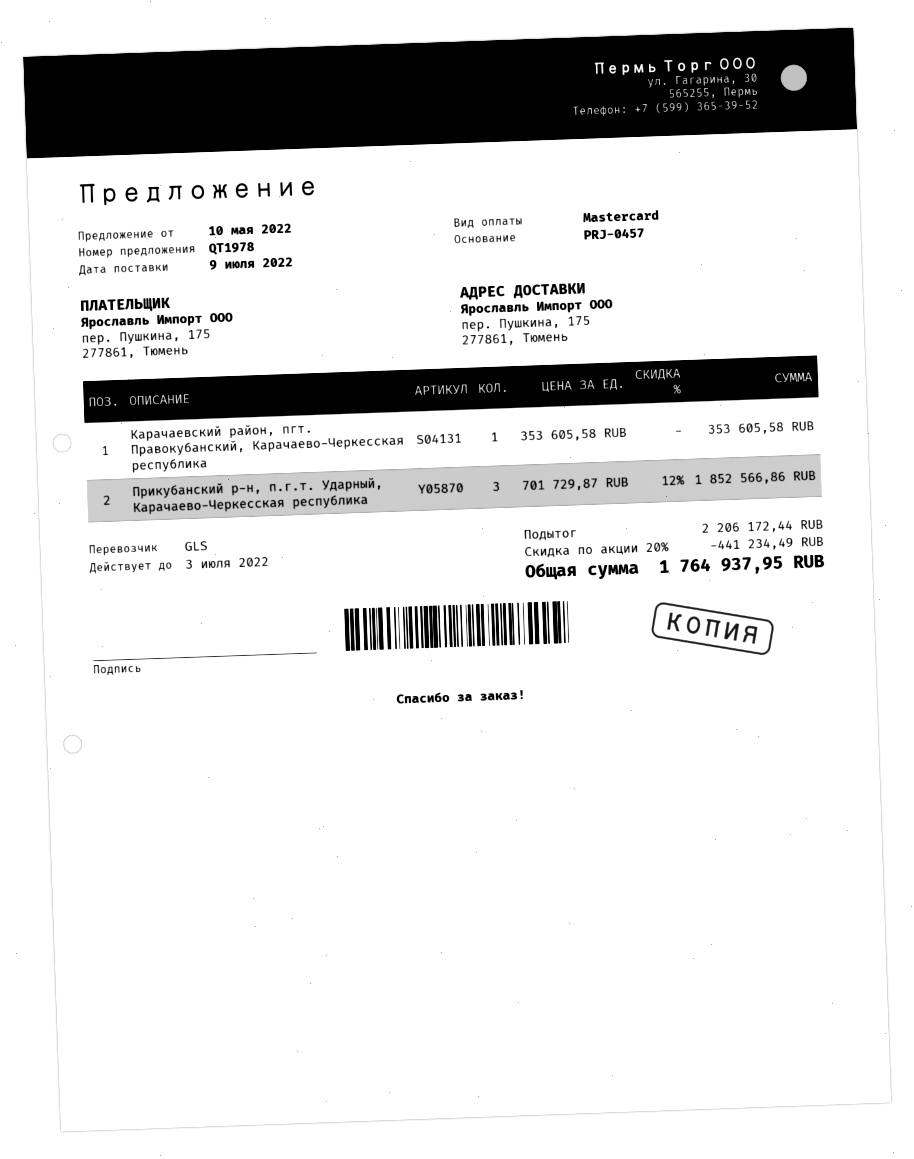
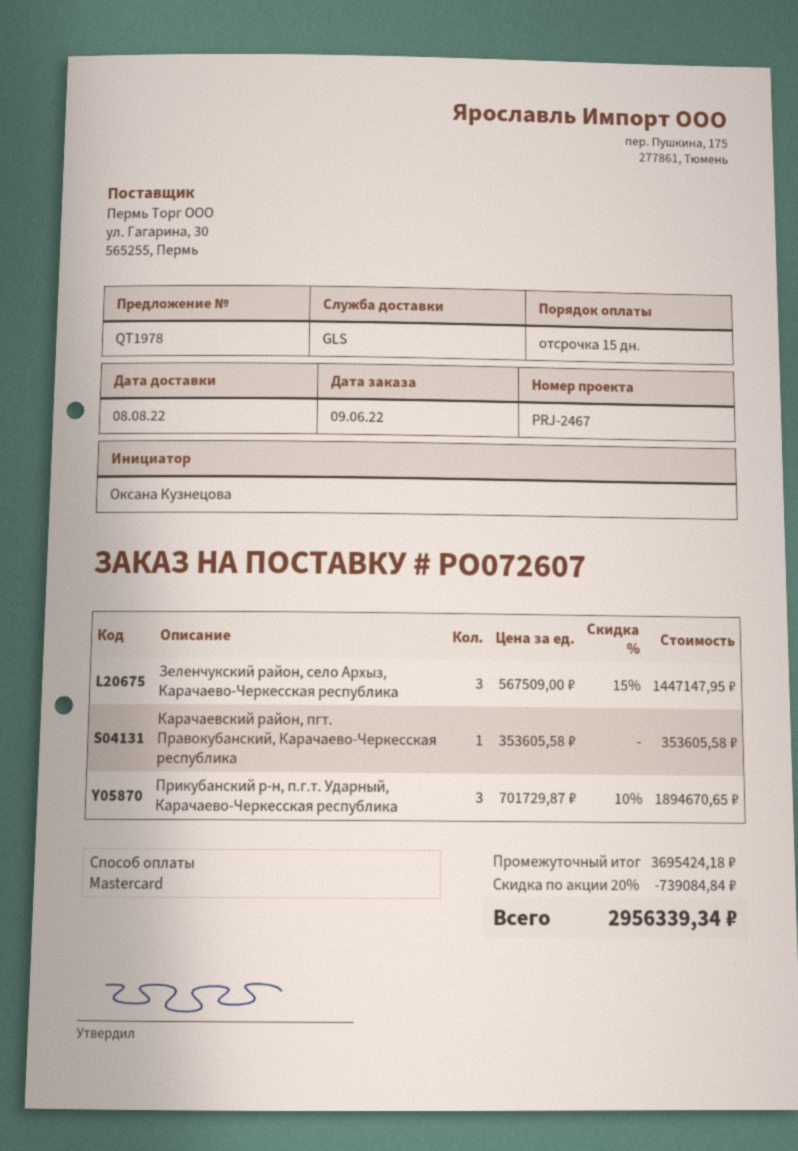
delivery date: 2022-07-09 -> 2022-08-08
reference: PRJ-0457 -> PRJ-2467
Прикубанский р-н, п.г.т. Ударный, Карачаево-Черкесская республика: 3 x 701729.87 - 12% = 1852566.86 -> 3 x 701729.87 - 10% = 1894670.65
Зеленчукский район, село Архыз, Карачаево-Черкесская республика: none -> 3 x 567509.00 - 15% = 1447147.95
subtotal: 2206172.44 -> 3695424.18
discount: 20% = 441234.49 -> 20% = 739084.84
total: 1764937.95 -> 2956339.34

